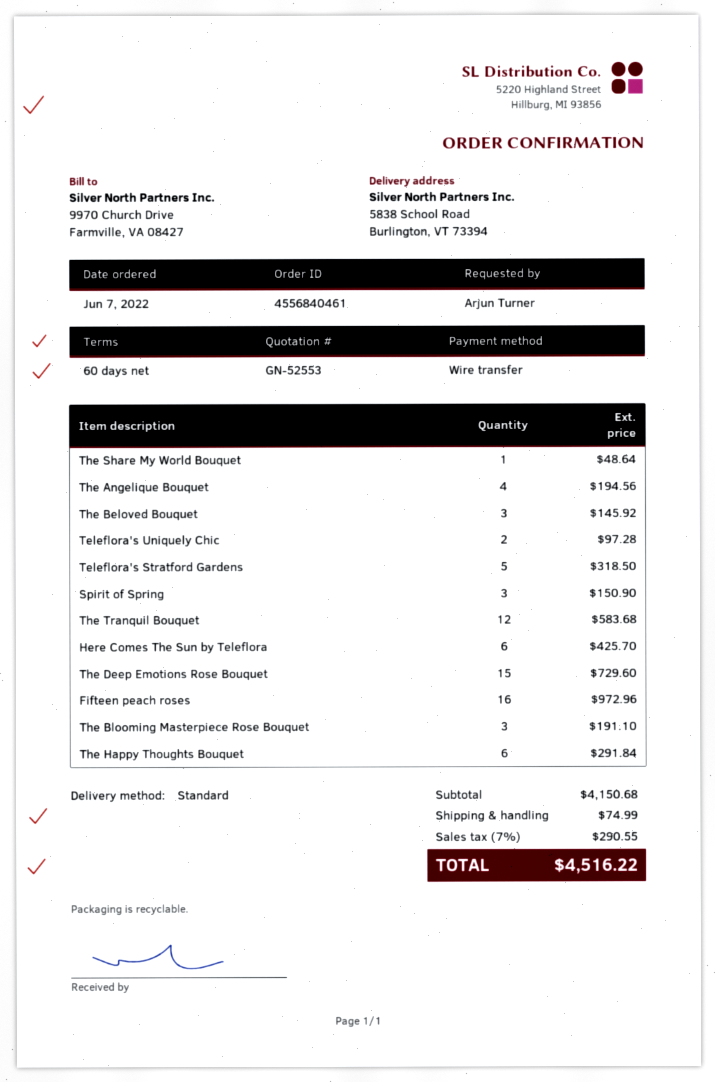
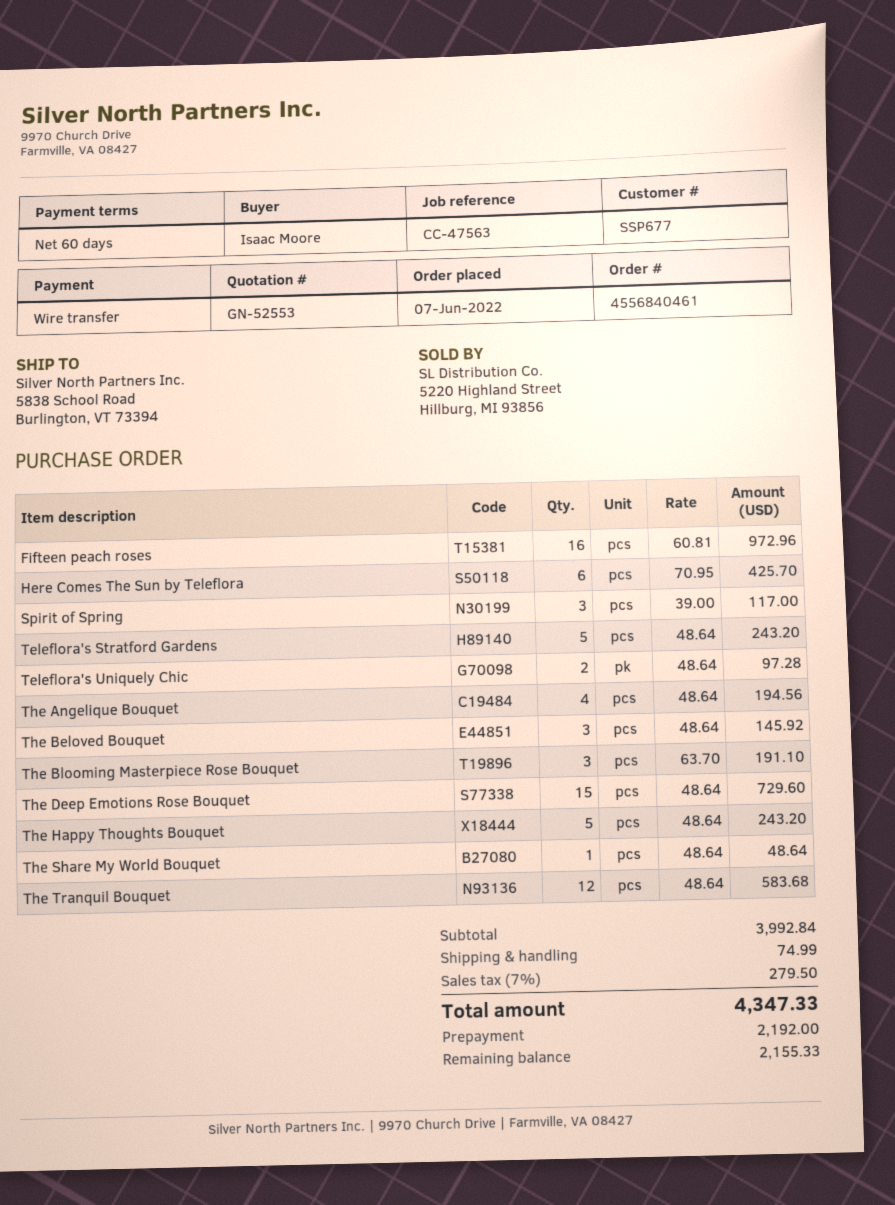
ordered by: Arjun Turner -> Isaac Moore
Teleflora's Stratford Gardens: 5 for 318.50 -> 5 for 243.20
Spirit of Spring: 3 for 150.90 -> 3 for 117.00
The Happy Thoughts Bouquet: 6 for 291.84 -> 5 for 243.20
subtotal: 4150.68 -> 3992.84
tax: 7% = 290.55 -> 7% = 279.50
total: 4516.22 -> 4347.33

